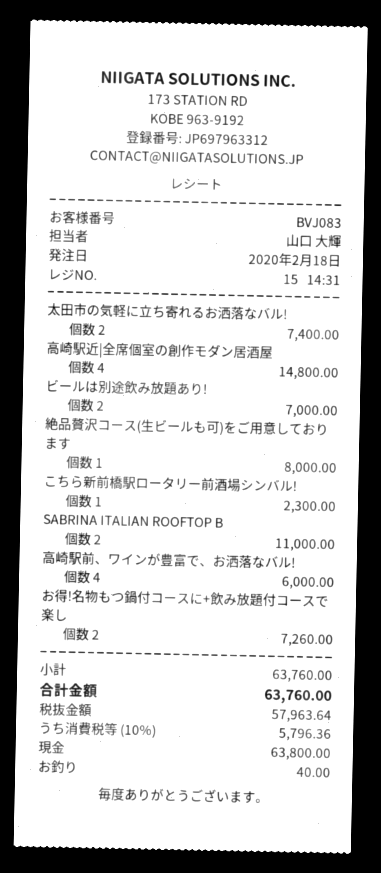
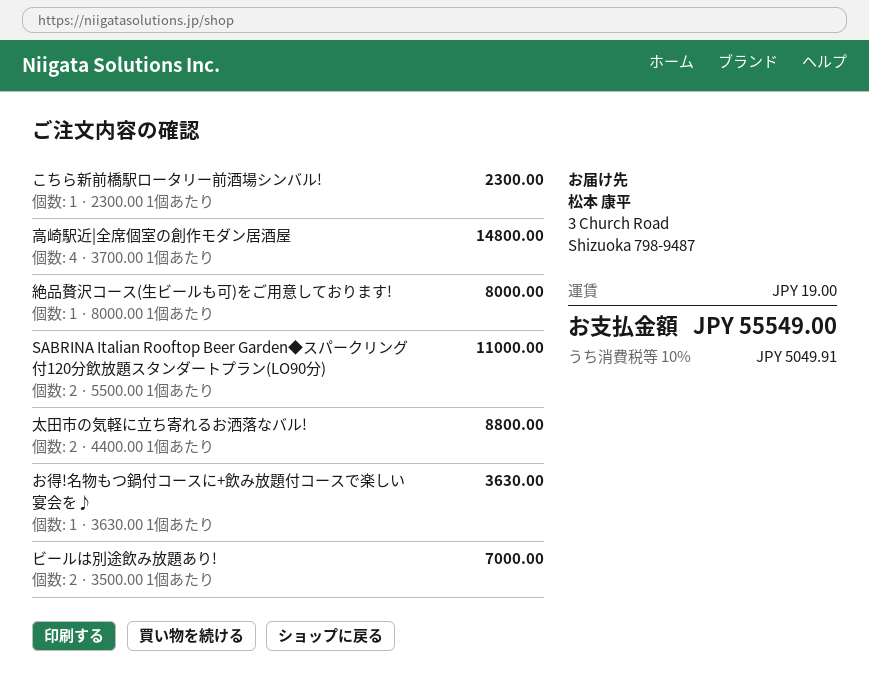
太田市の気軽に立ち寄れるお洒落なバル!: 2 for 7400.00 -> 2 for 8800.00
高崎駅前、ワインが豊富で、お洒落なバル!: 4 for 6000.00 -> none
お得!名物もつ鍋付コースに+飲み放題付コースで楽し: 2 for 7260.00 -> 1 for 3630.00
shipping: none -> 19.00
tax: 10% = 5796.36 -> 10% = 5049.91
total: 63760.00 -> 55549.00

